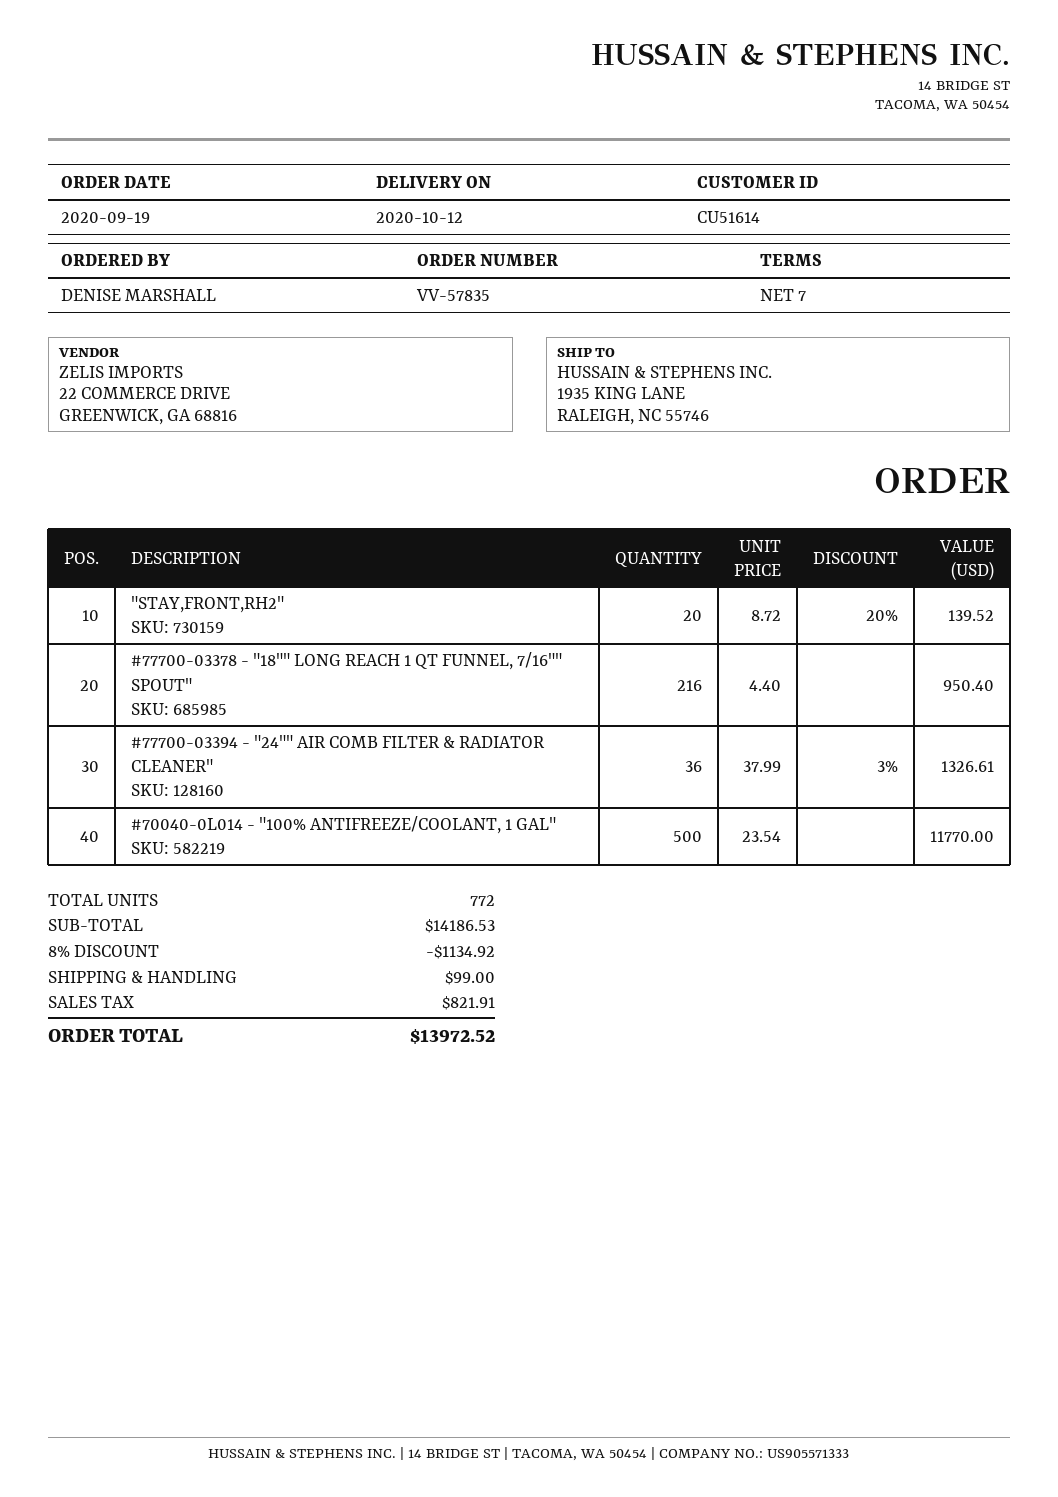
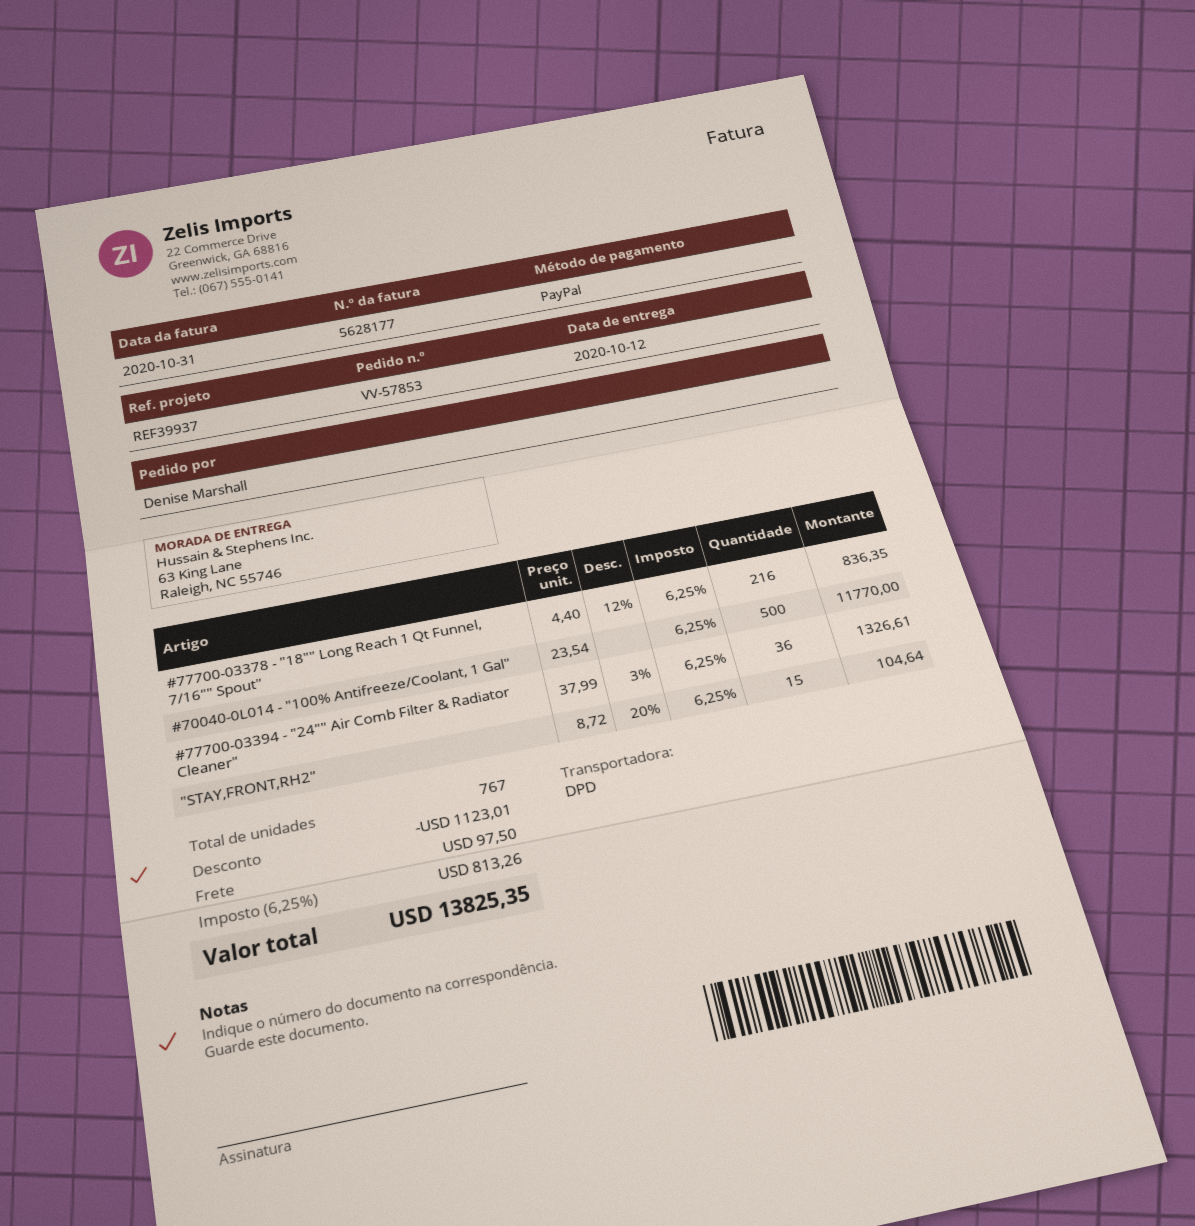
order number: VV-57835 -> VV-57853
ship to: 1935 KING LANE, RALEIGH, NC 55746 -> 63 King Lane, Raleigh, NC 55746
"STAY,FRONT,RH2": 20 x 8.72 - 20% = 139.52 -> 15 x 8.72 - 20% = 104.64
#77700-03378 - "18"" LONG REACH 1 QT FUNNEL, 7/16"" SPOUT": 216 x 4.40 = 950.40 -> 216 x 4.40 - 12% = 836.35
total quantity: 772 -> 767
discount: 1134.92 -> 1123.01
shipping: 99.00 -> 97.50
tax: 821.91 -> 813.26
total: 13972.52 -> 13825.35

